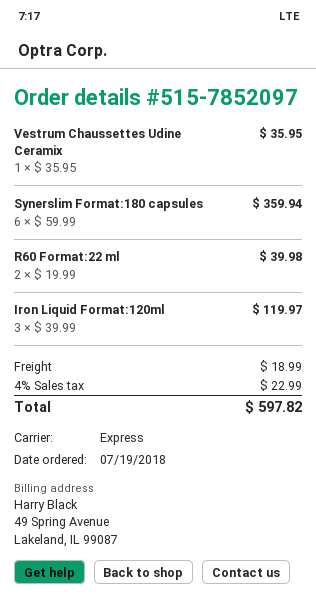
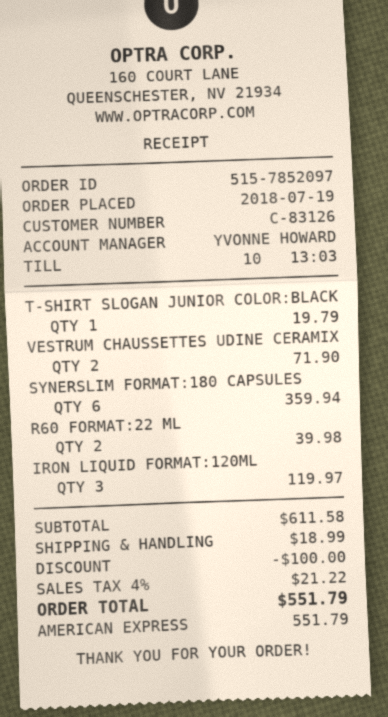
Vestrum Chaussettes Udine Ceramix: 1 for 35.95 -> 2 for 71.90
T-SHIRT SLOGAN JUNIOR COLOR:BLACK: none -> 1 for 19.79
discount: none -> 100.00
tax: 4% = 22.99 -> 4% = 21.22
total: 597.82 -> 551.79

